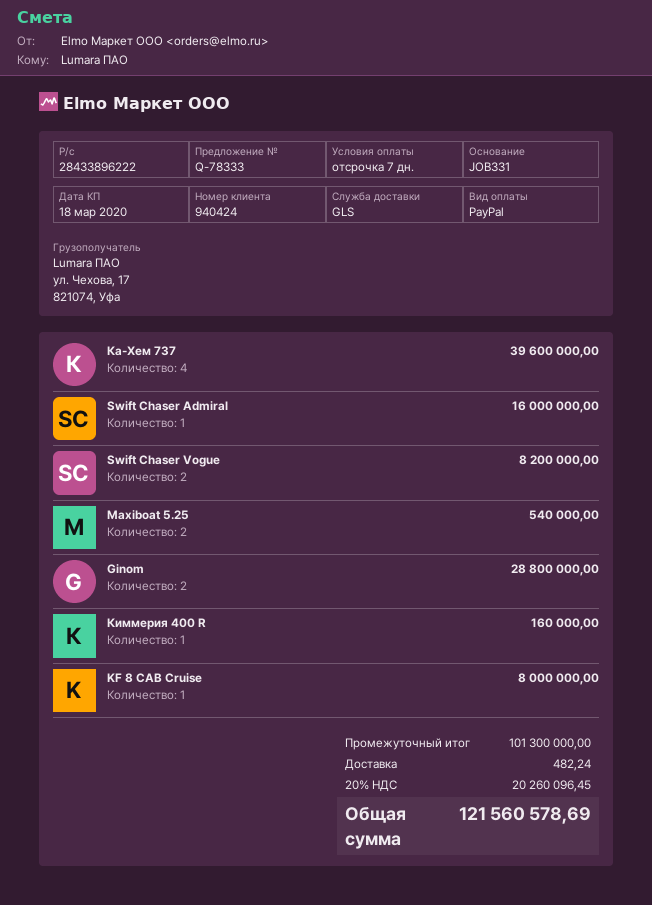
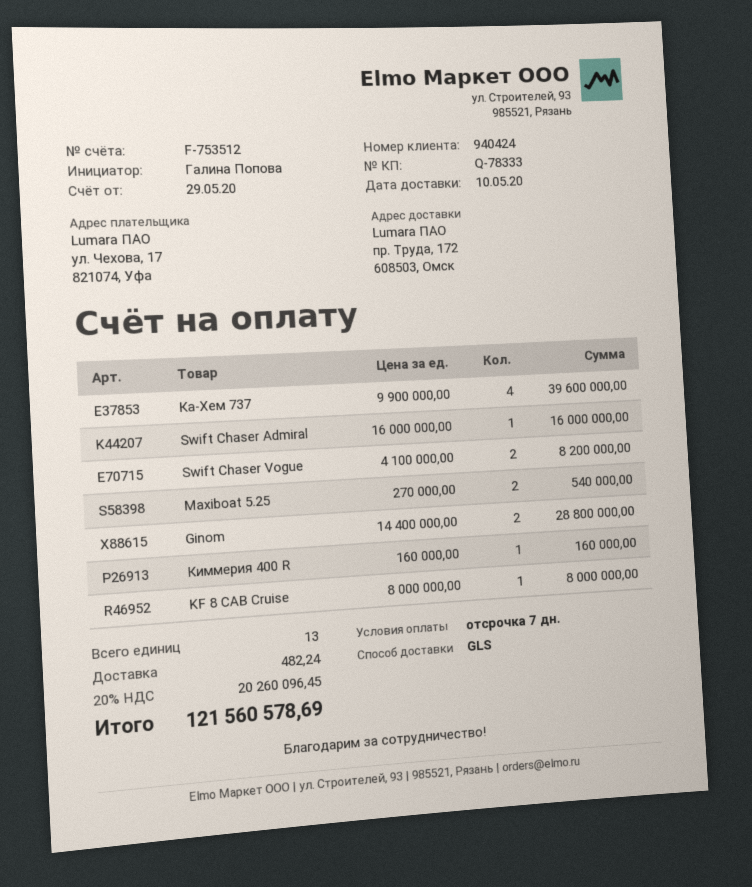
ship to: ул. Чехова, 17, 821074, Уфа -> пр. Труда, 172, 608503, Омск

